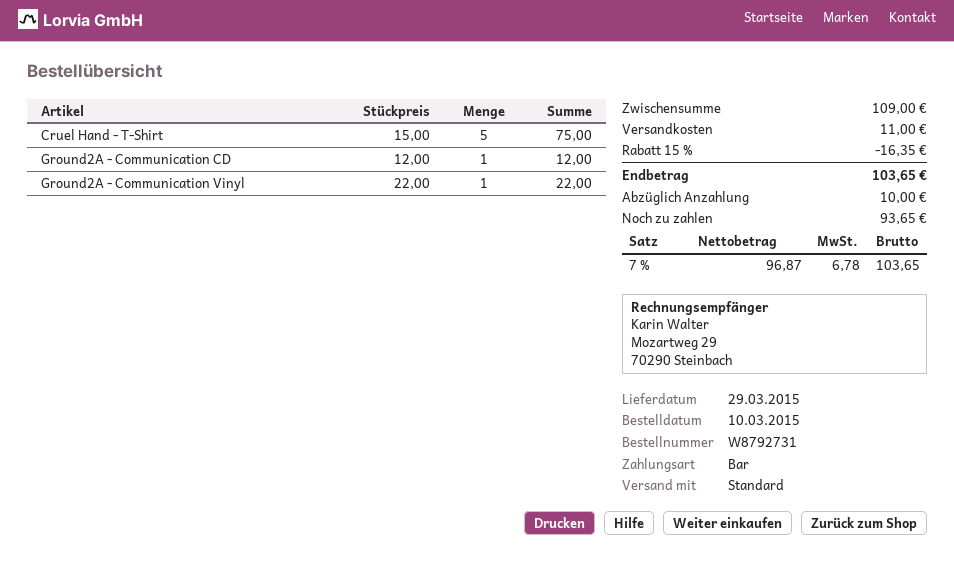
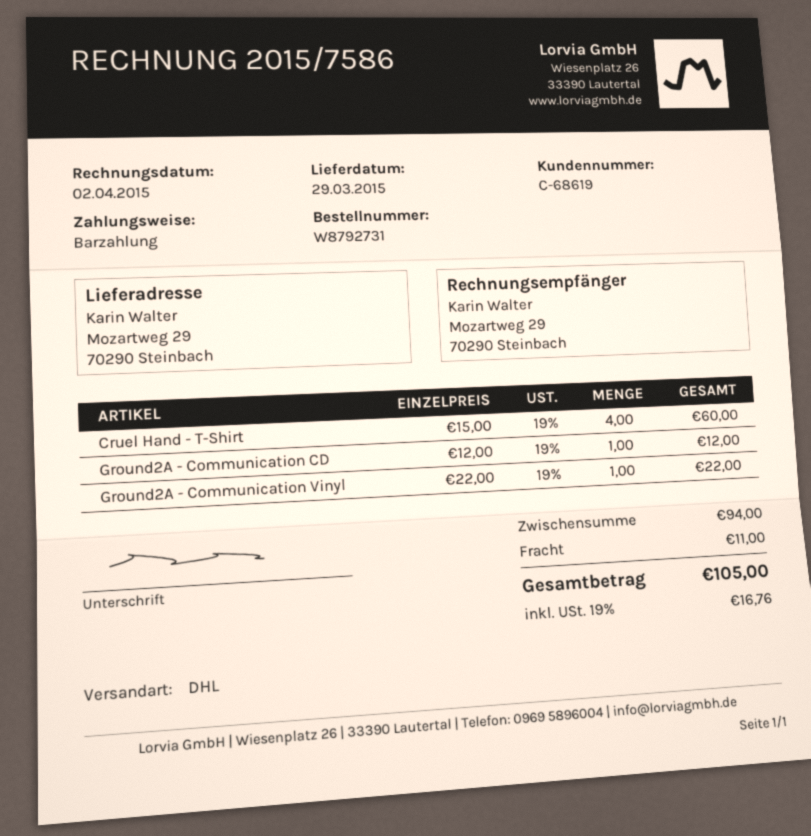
shipping method: standard -> DHL
Cruel Hand - T-Shirt: 5 x 15.00 = 75.00 -> 4 x 15.00 = 60.00
subtotal: 109.00 -> 94.00
discount: 15% = 16.35 -> none
tax: 7% = 6.78 -> 19% = 16.76
total: 103.65 -> 105.00

